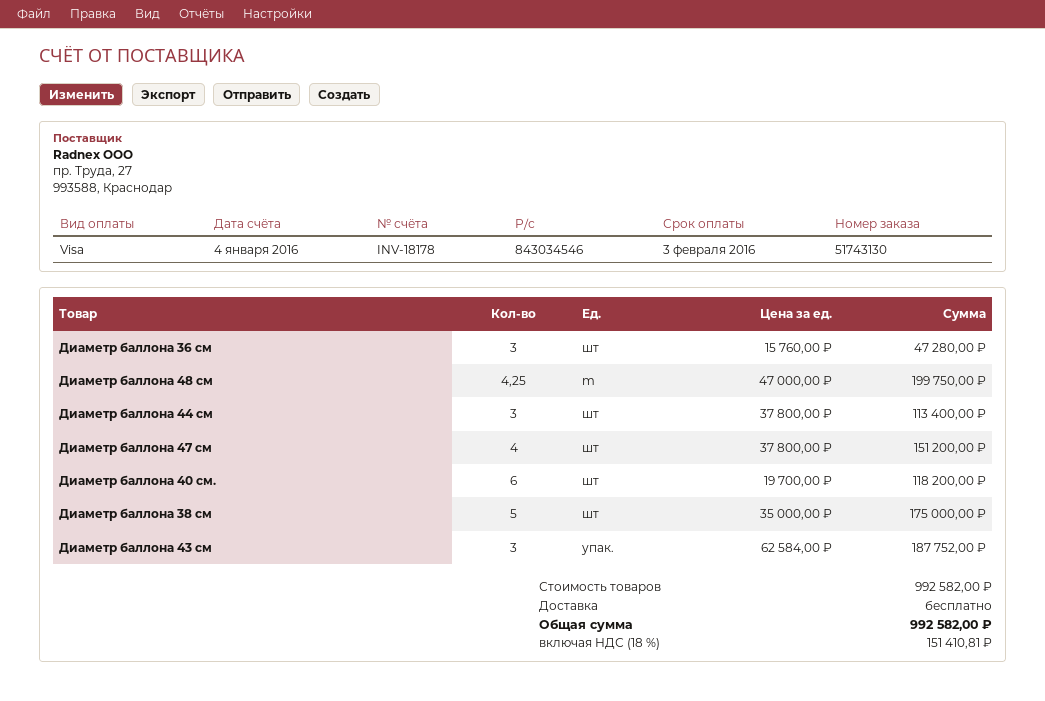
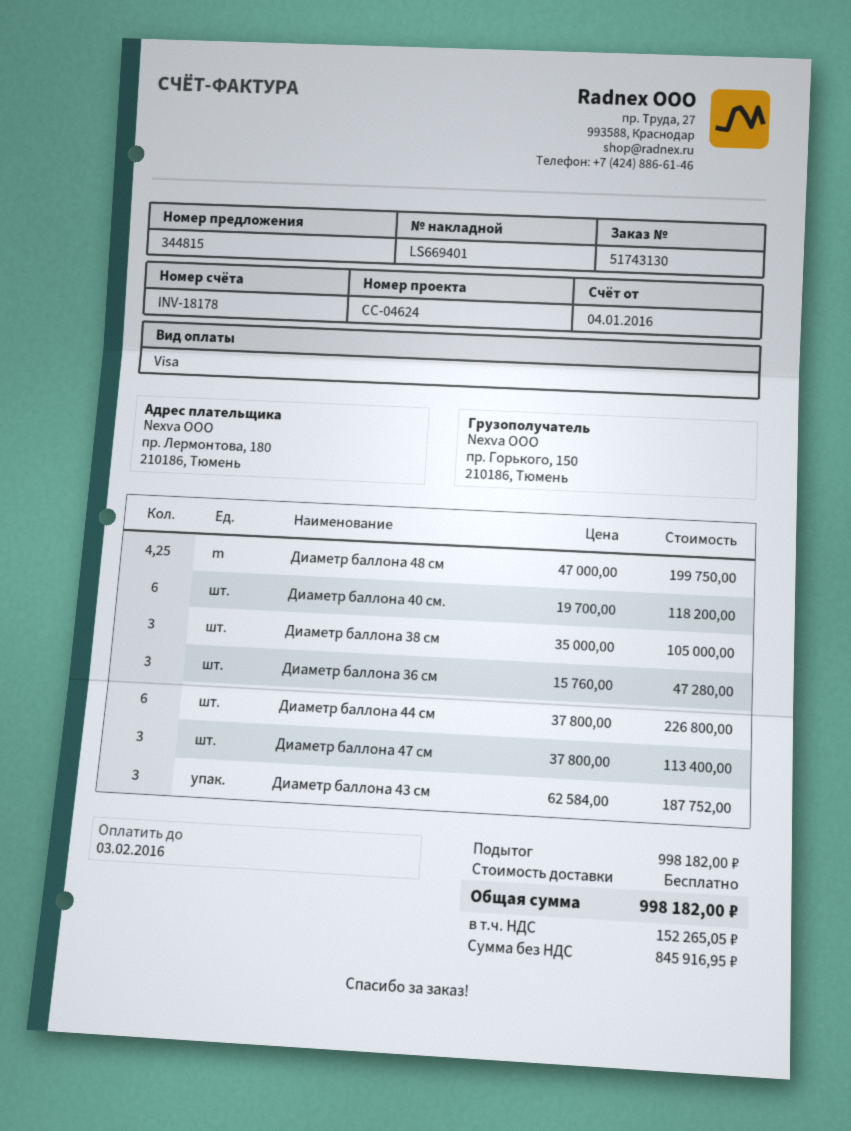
Диаметр баллона 44 см: 3 x 37800.00 = 113400.00 -> 6 x 37800.00 = 226800.00
Диаметр баллона 47 см: 4 x 37800.00 = 151200.00 -> 3 x 37800.00 = 113400.00
Диаметр баллона 38 см: 5 x 35000.00 = 175000.00 -> 3 x 35000.00 = 105000.00
subtotal: 992582.00 -> 998182.00
tax: 151410.81 -> 152265.05
total: 992582.00 -> 998182.00

